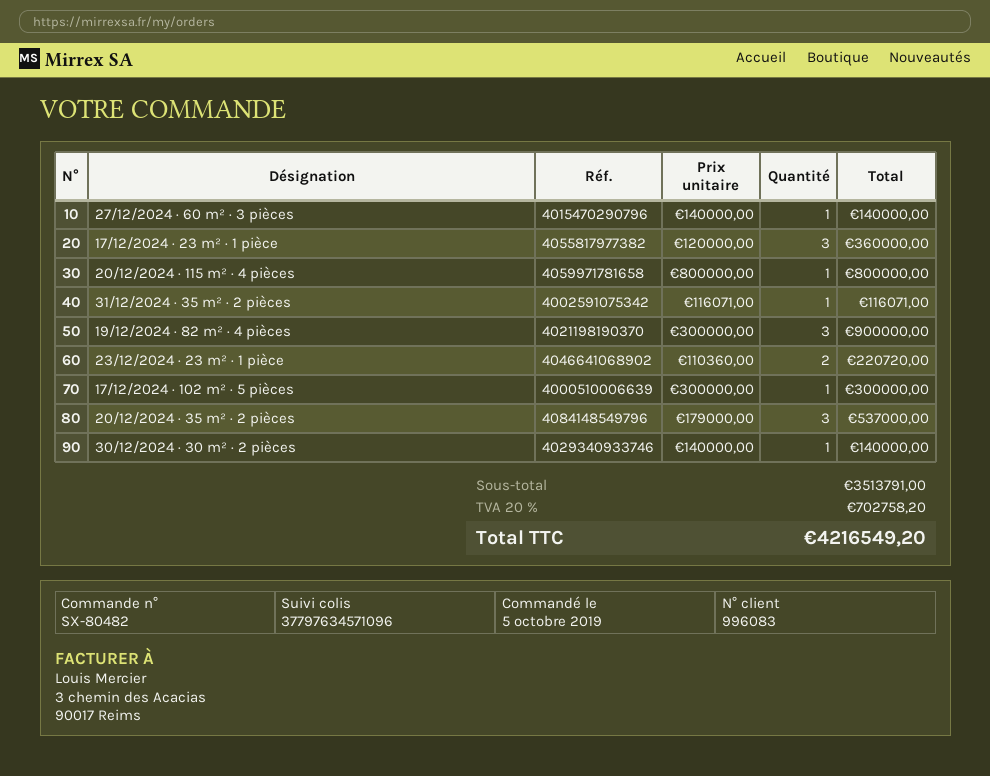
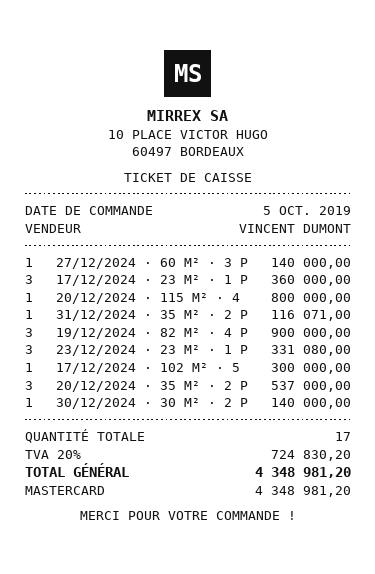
23/12/2024 · 23 m² · 1 pièce: 2 for 220720.00 -> 3 for 331080.00
tax: 20% = 702758.20 -> 20% = 724830.20
total: 4216549.20 -> 4348981.20

